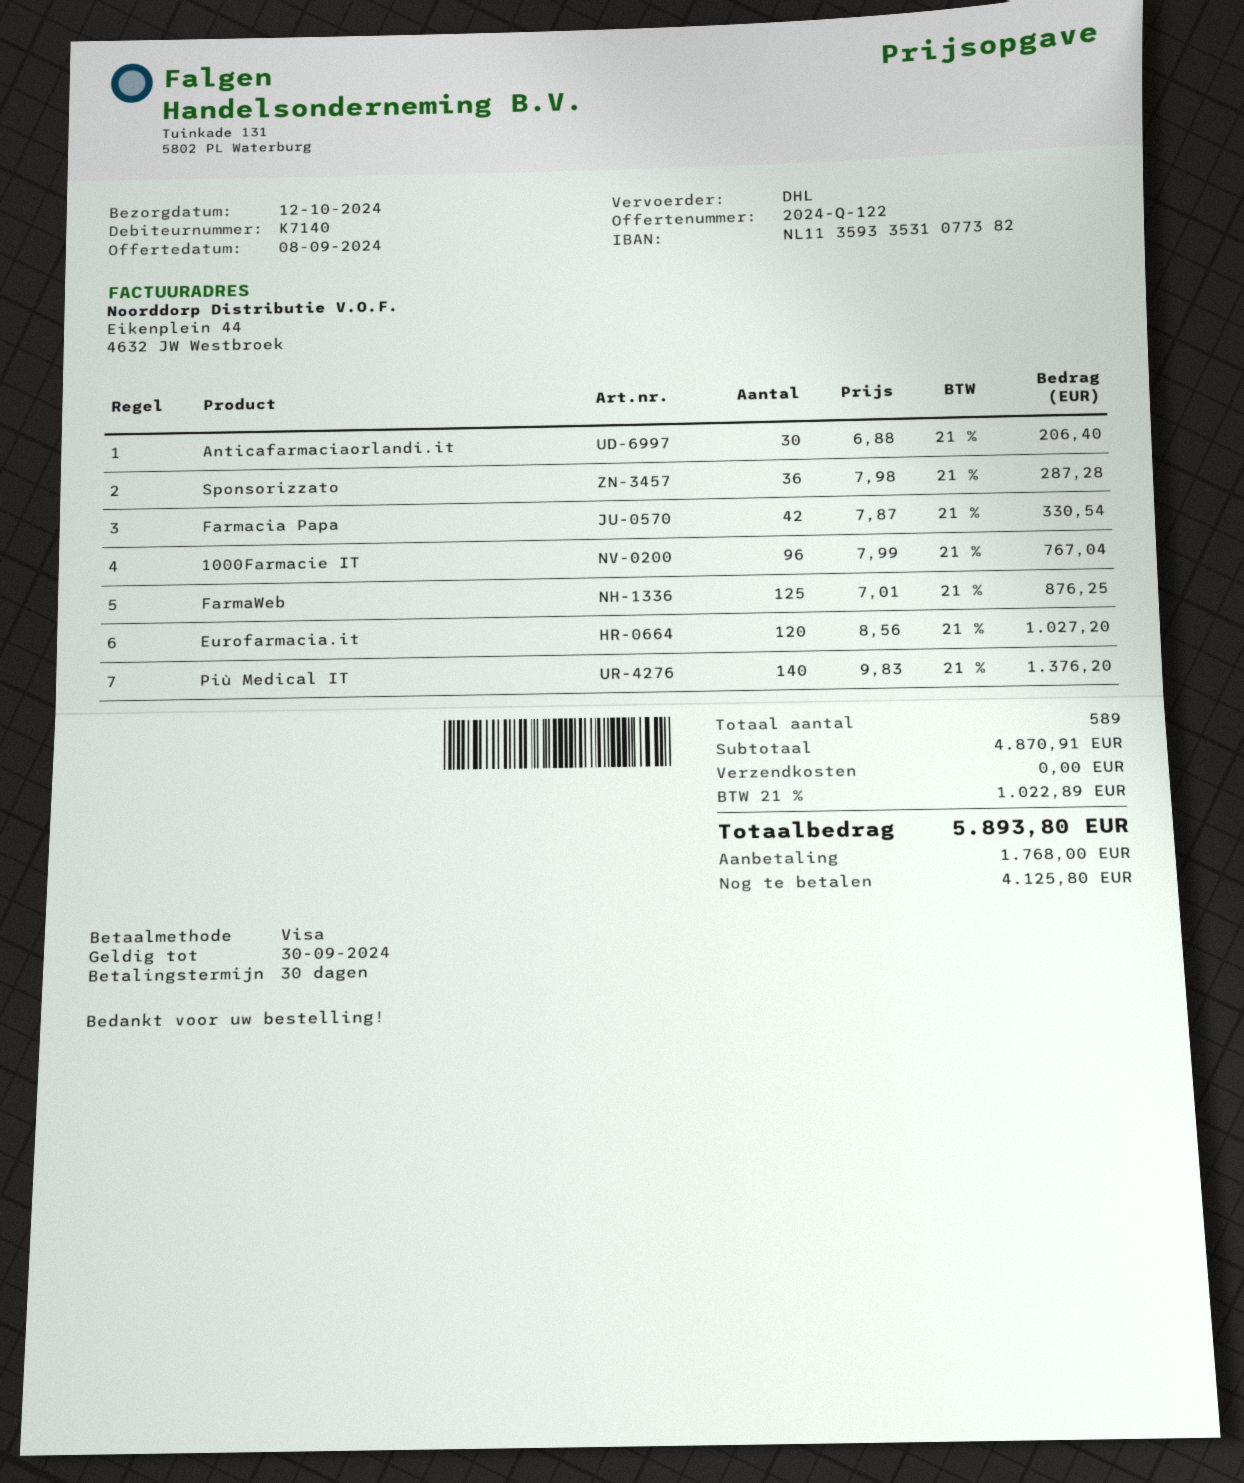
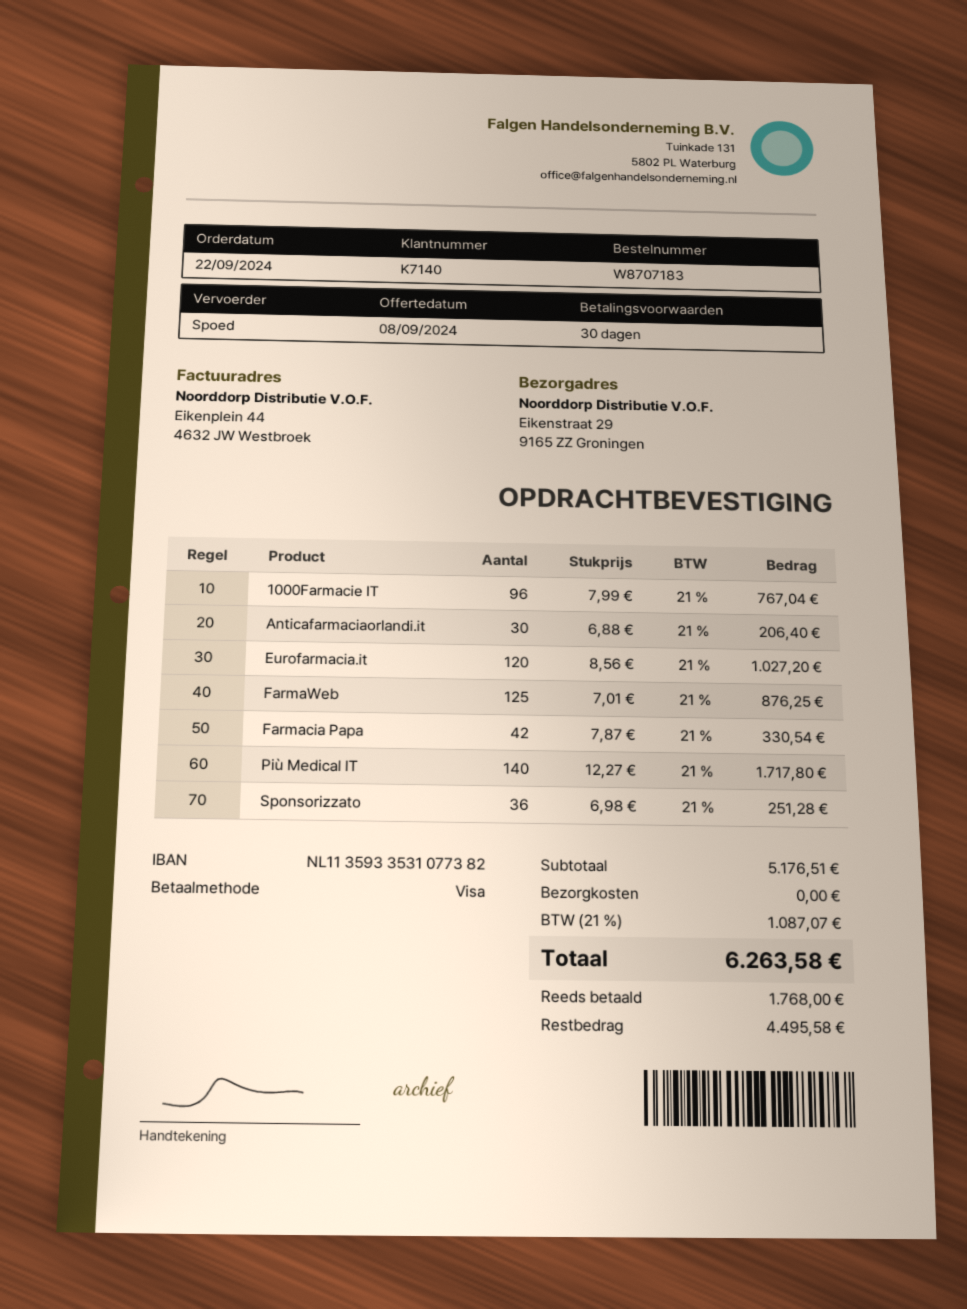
shipping method: DHL -> express
Sponsorizzato: 36 x 7.98 = 287.28 -> 36 x 6.98 = 251.28
Più Medical IT: 140 x 9.83 = 1376.20 -> 140 x 12.27 = 1717.80
subtotal: 4870.91 -> 5176.51
tax: 21% = 1022.89 -> 21% = 1087.07
total: 5893.80 -> 6263.58
balance: 4125.80 -> 4495.58

